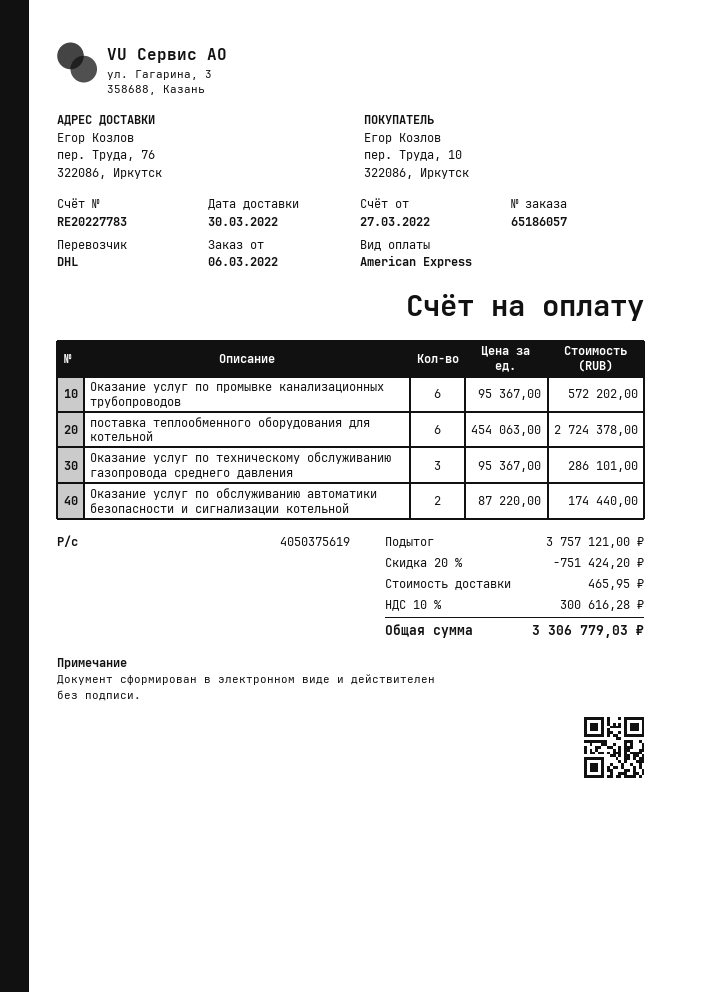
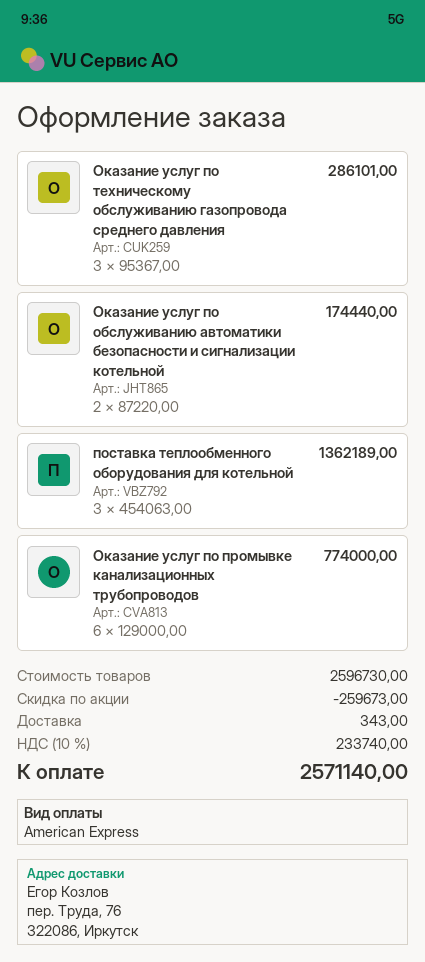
Оказание услуг по промывке канализационных трубопроводов: 6 x 95367.00 = 572202.00 -> 6 x 129000.00 = 774000.00
поставка теплообменного оборудования для котельной: 6 x 454063.00 = 2724378.00 -> 3 x 454063.00 = 1362189.00
subtotal: 3757121.00 -> 2596730.00
discount: 751424.20 -> 259673.00
shipping: 465.95 -> 343.00
tax: 10% = 300616.28 -> 10% = 233740.00
total: 3306779.03 -> 2571140.00

